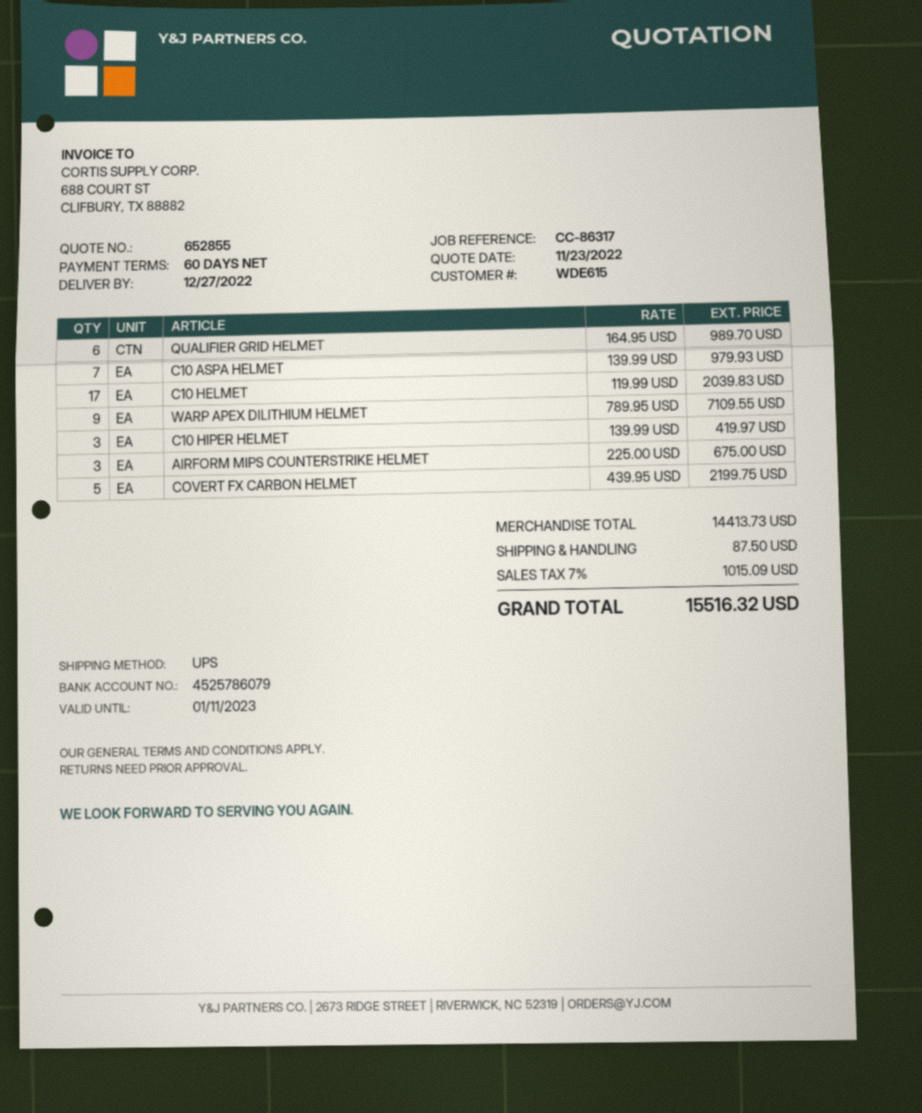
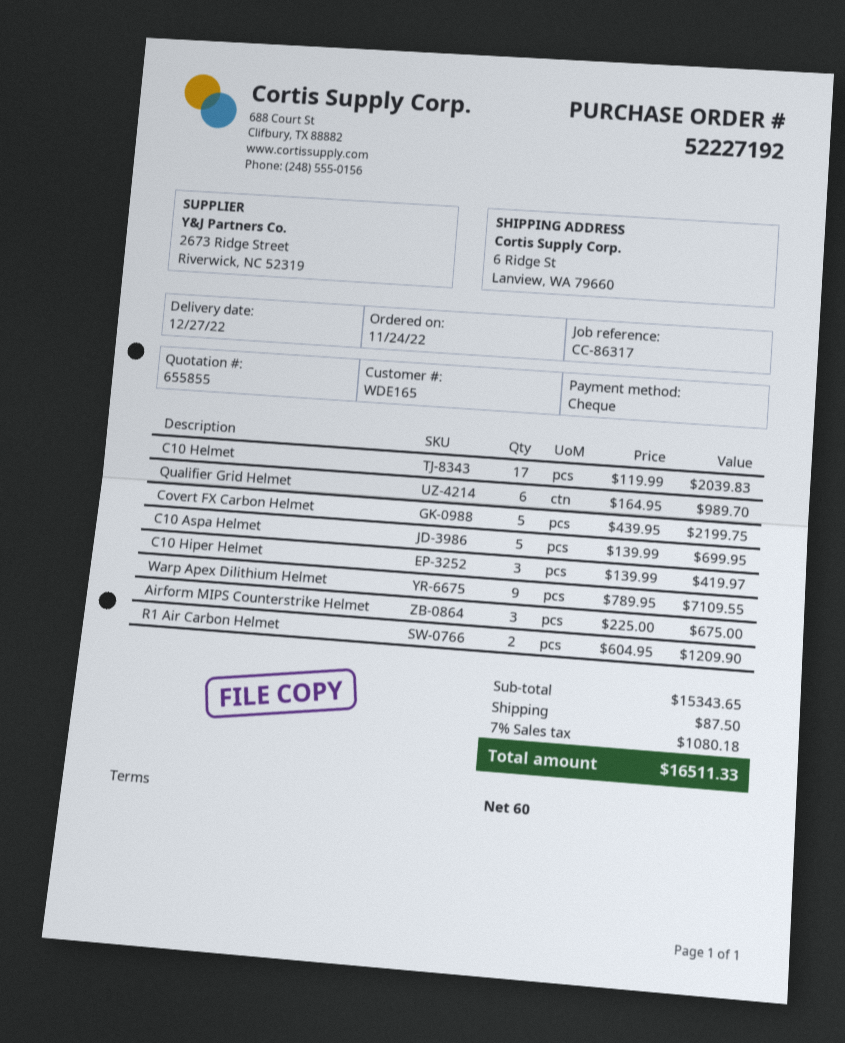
quote number: 652855 -> 655855
customer number: WDE615 -> WDE165
C10 ASPA HELMET: 7 x 139.99 = 979.93 -> 5 x 139.99 = 699.95
R1 Air Carbon Helmet: none -> 2 x 604.95 = 1209.90
subtotal: 14413.73 -> 15343.65
tax: 7% = 1015.09 -> 7% = 1080.18
total: 15516.32 -> 16511.33

